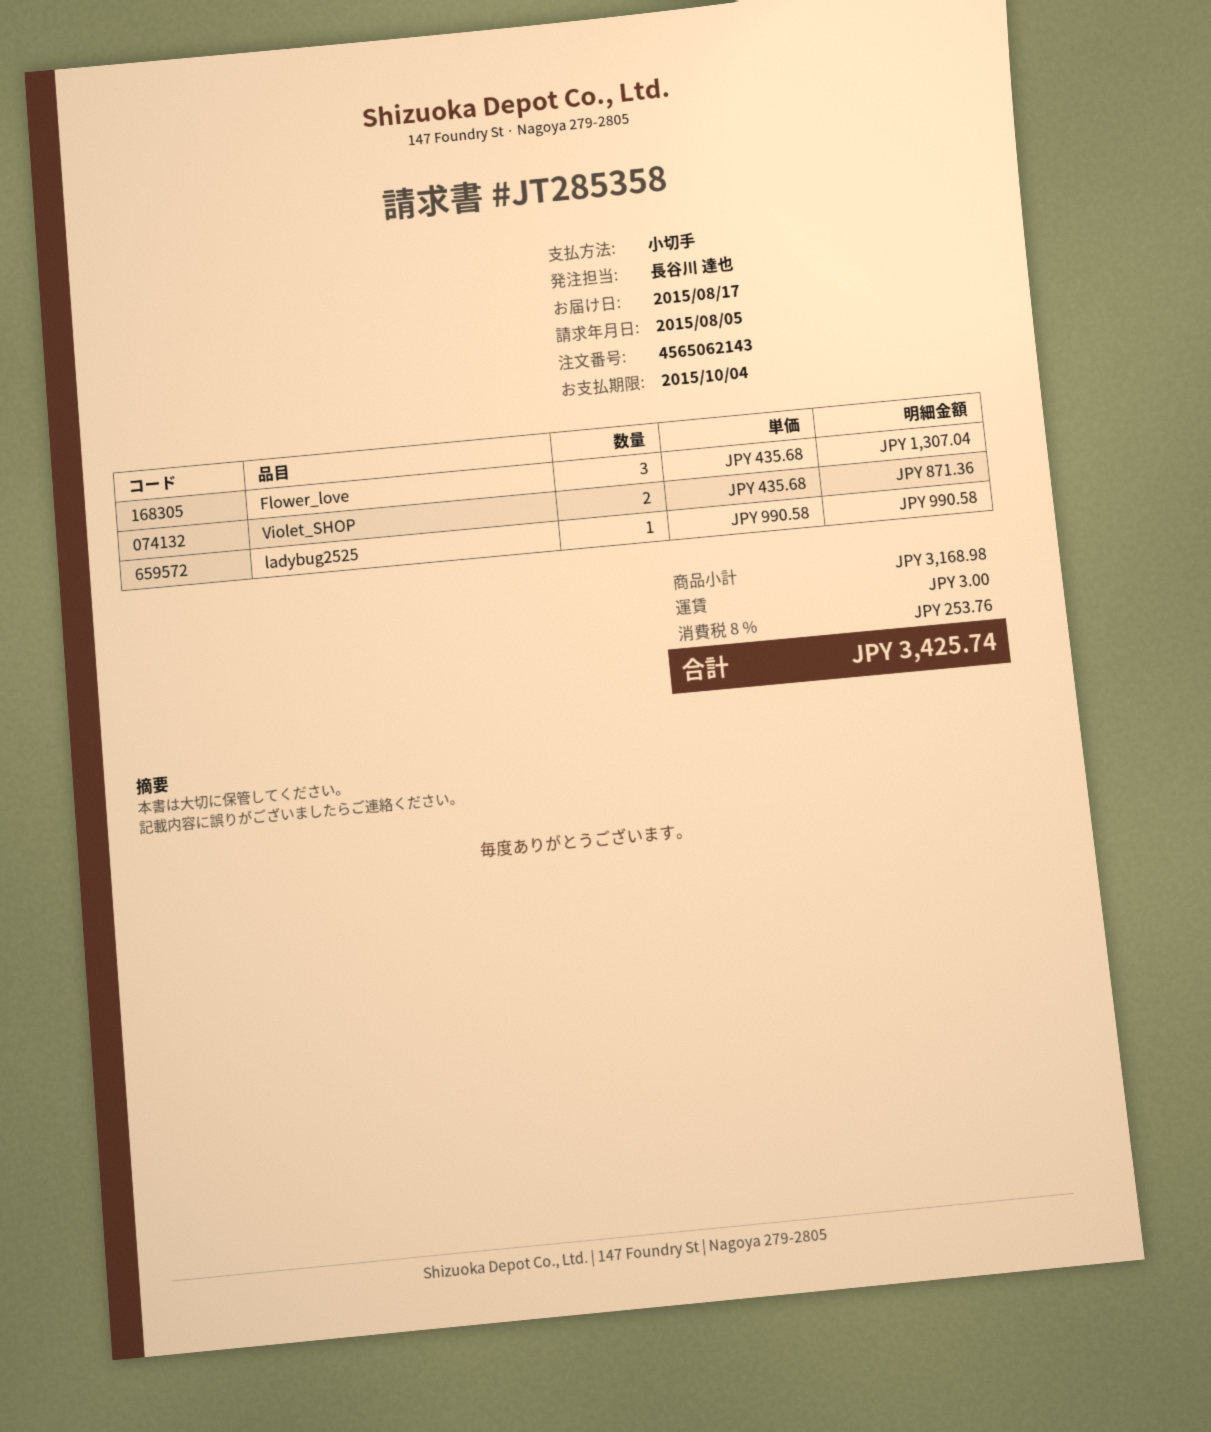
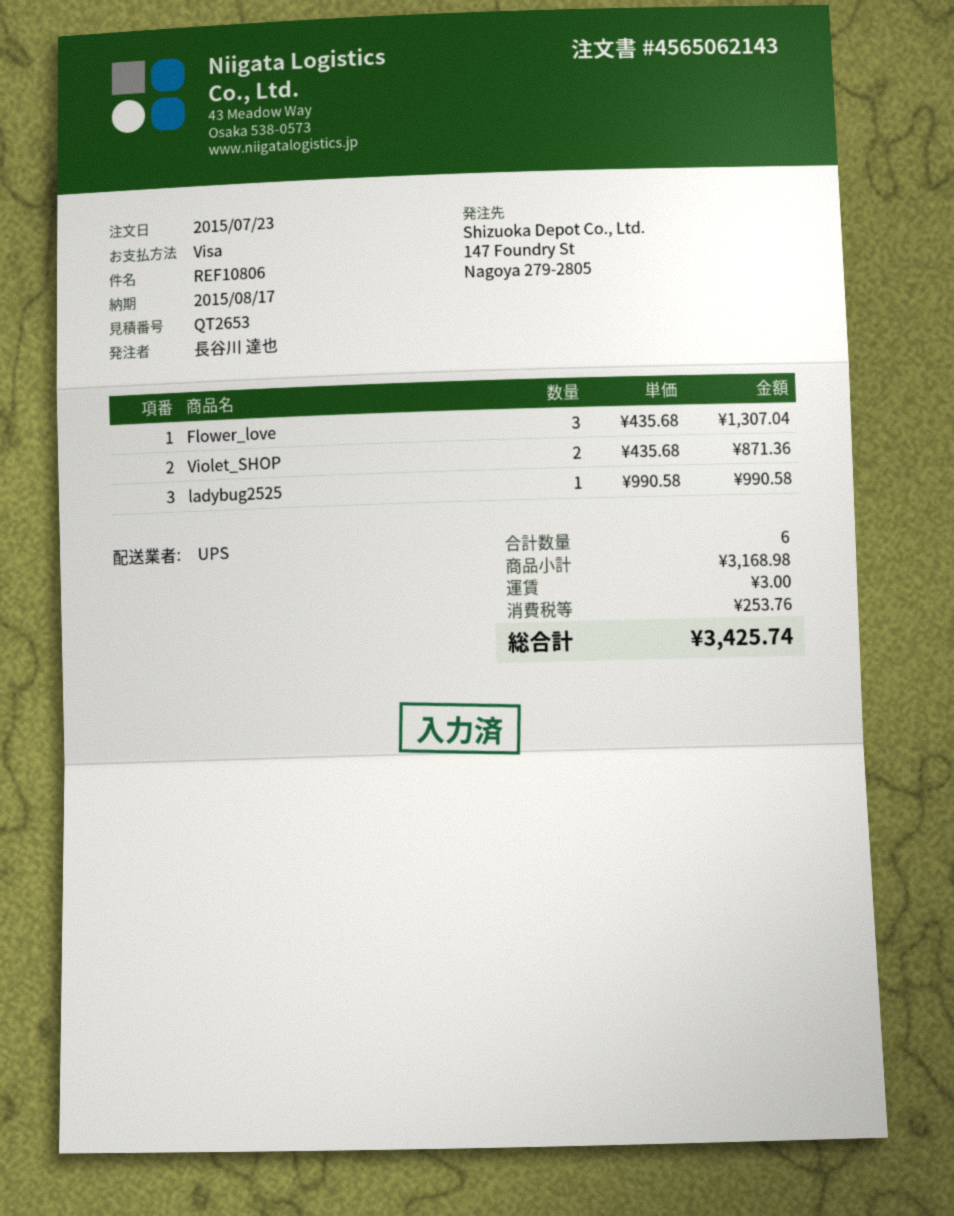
payment method: cheque -> Visa

